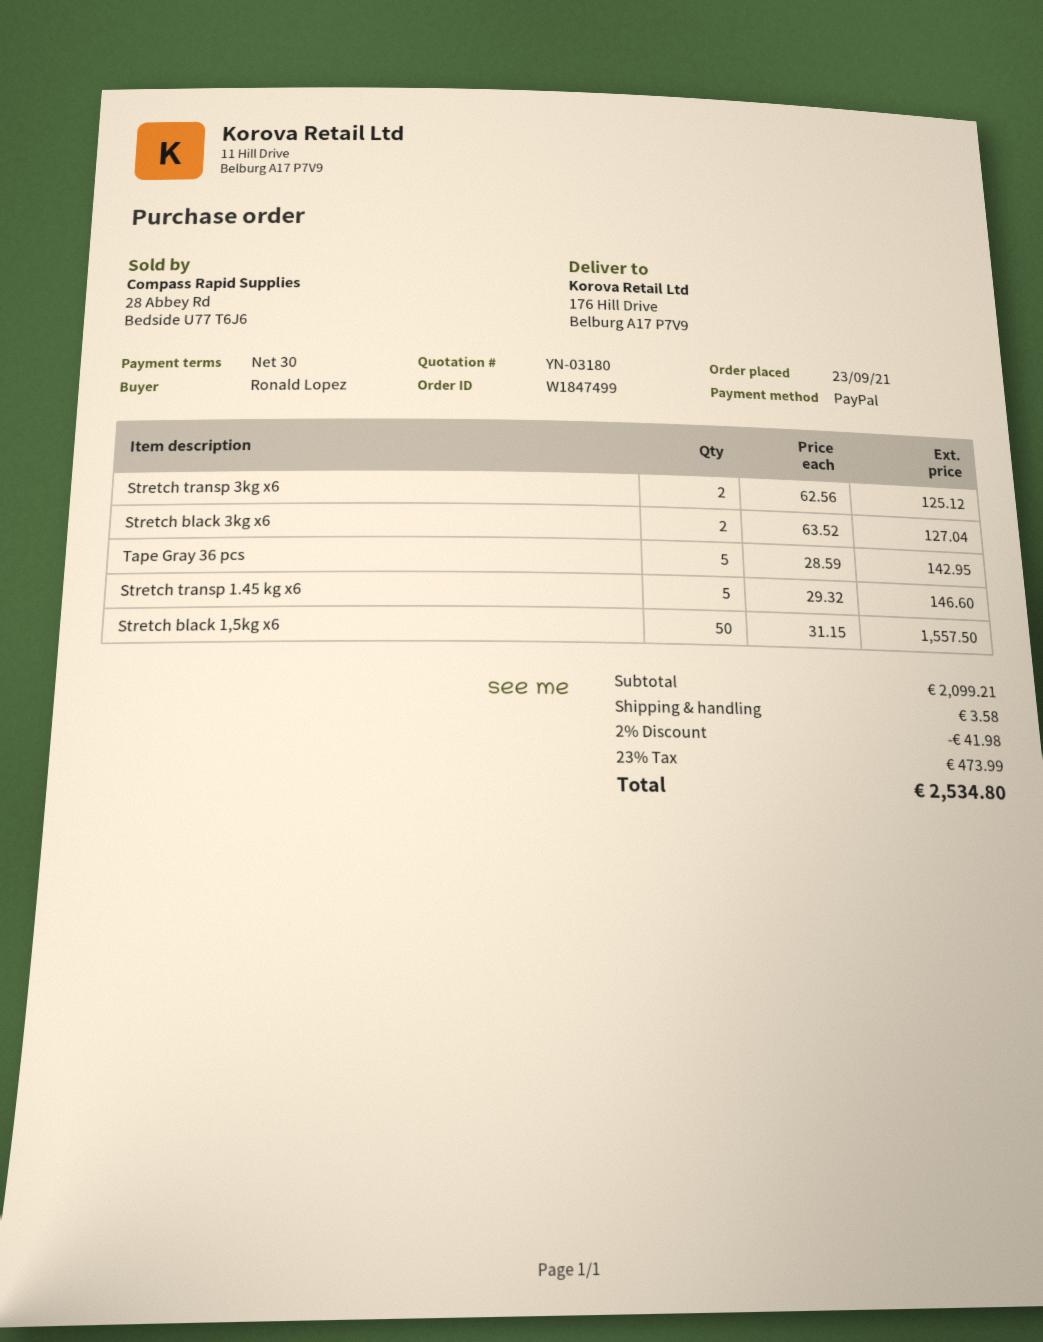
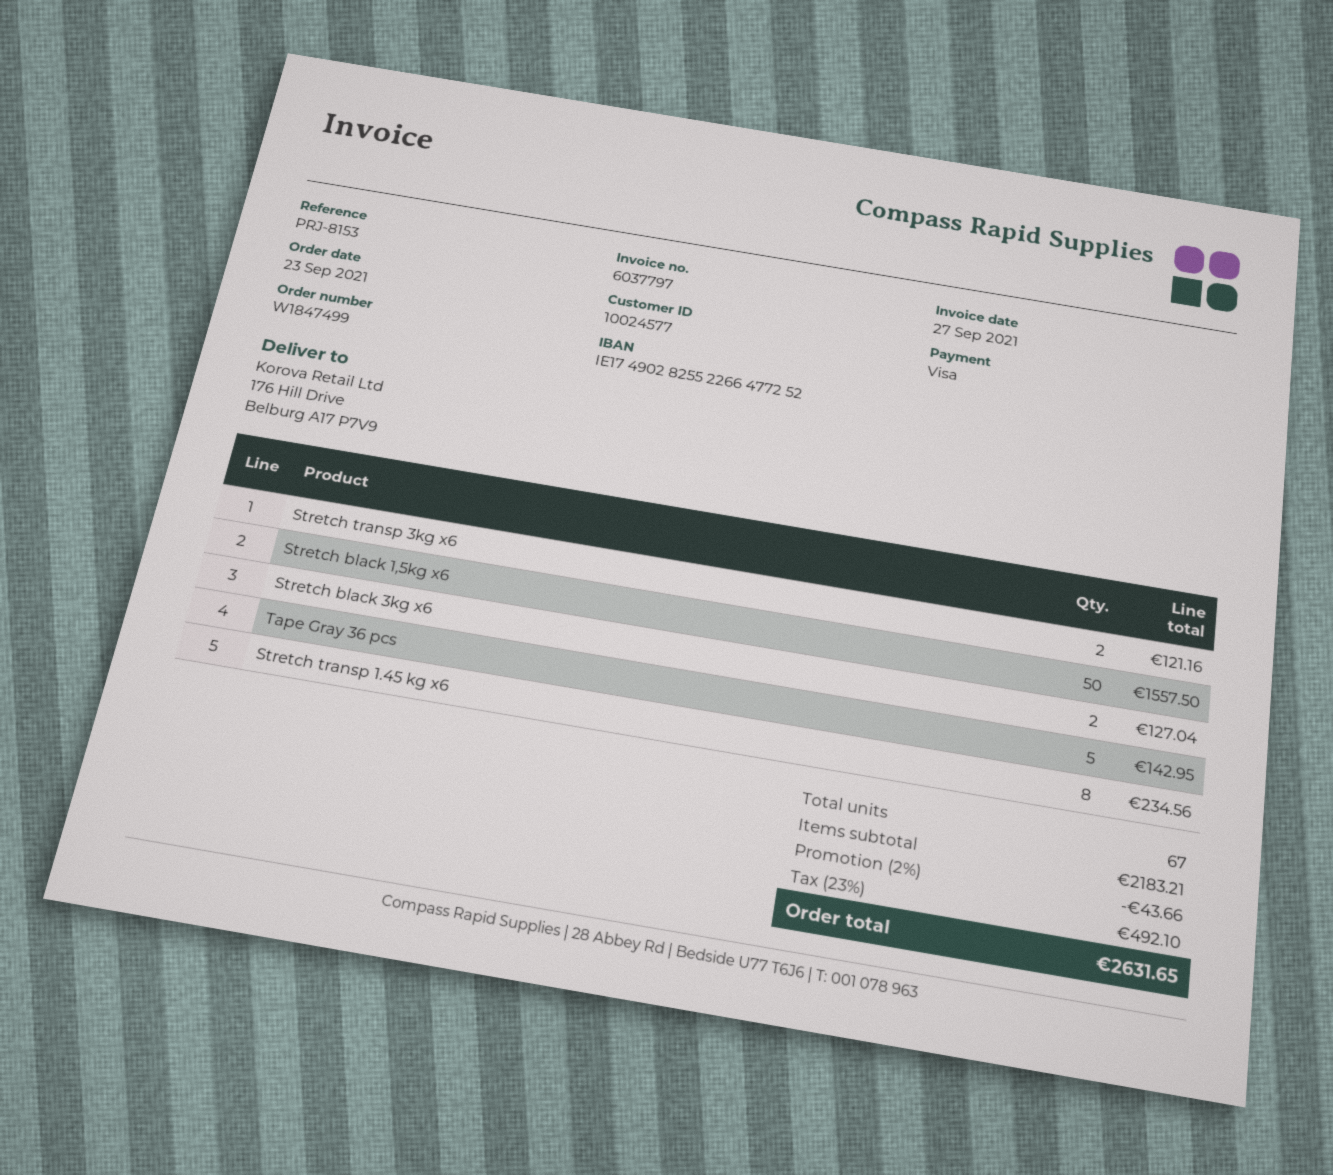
payment method: PayPal -> Visa
Stretch transp 3kg x6: 2 for 125.12 -> 2 for 121.16
Stretch transp 1.45 kg x6: 5 for 146.60 -> 8 for 234.56
subtotal: 2099.21 -> 2183.21
discount: 2% = 41.98 -> 2% = 43.66
shipping: 3.58 -> none
tax: 23% = 473.99 -> 23% = 492.10
total: 2534.80 -> 2631.65

